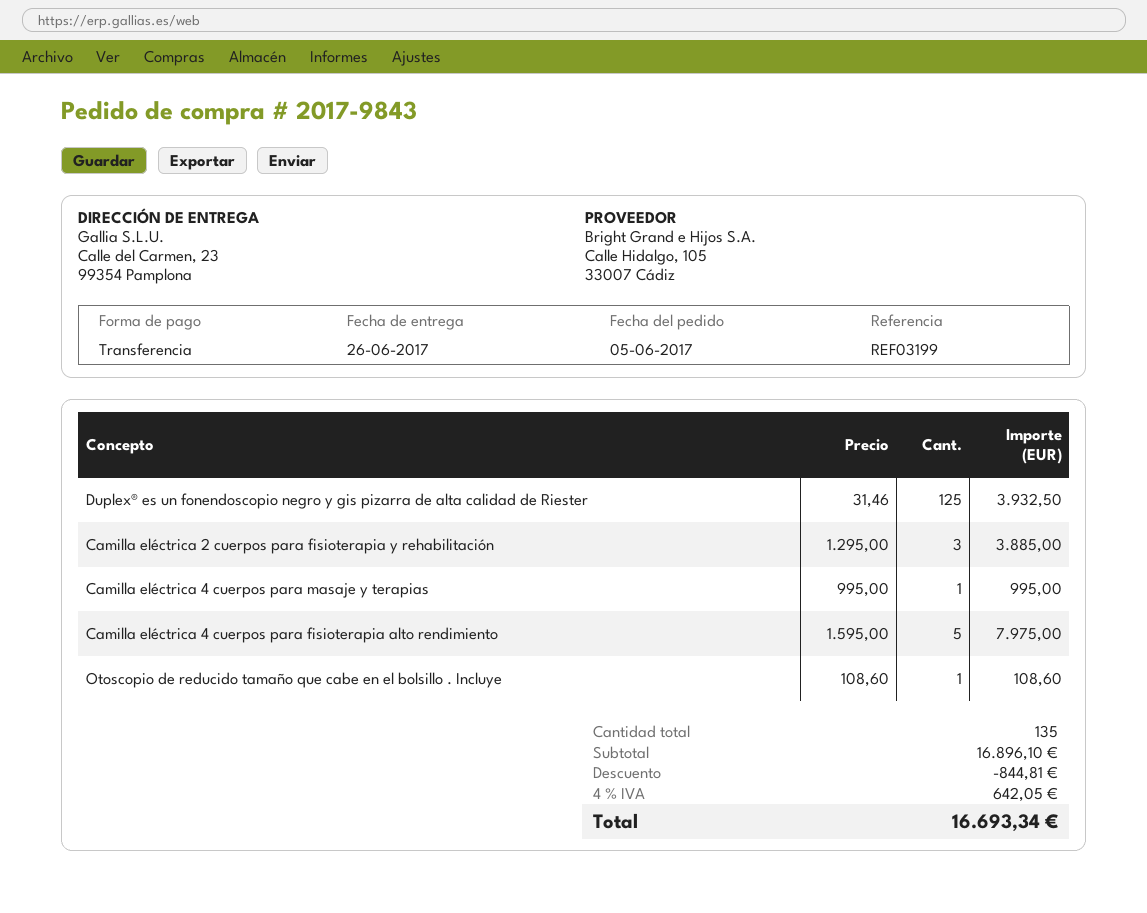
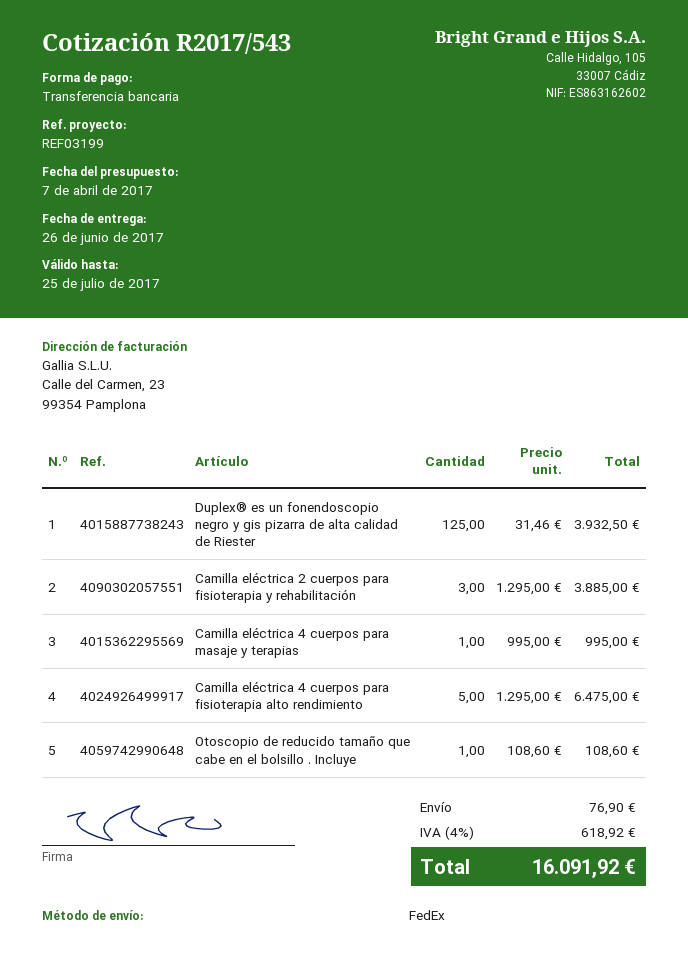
Camilla eléctrica 4 cuerpos para fisioterapia alto rendimiento: 5 x 1595.00 = 7975.00 -> 5 x 1295.00 = 6475.00
discount: 844.81 -> none
shipping: none -> 76.90
tax: 4% = 642.05 -> 4% = 618.92
total: 16693.34 -> 16091.92

